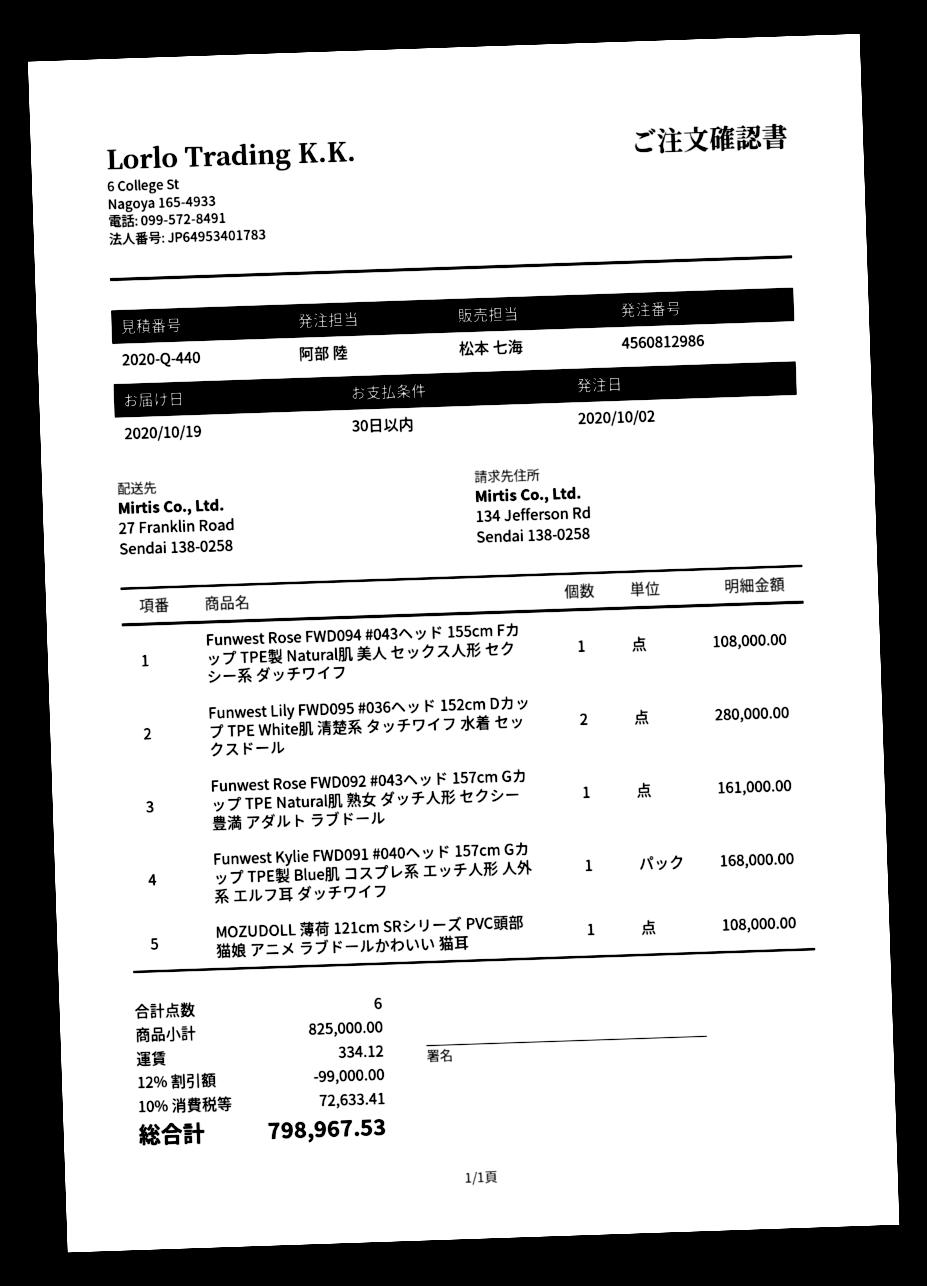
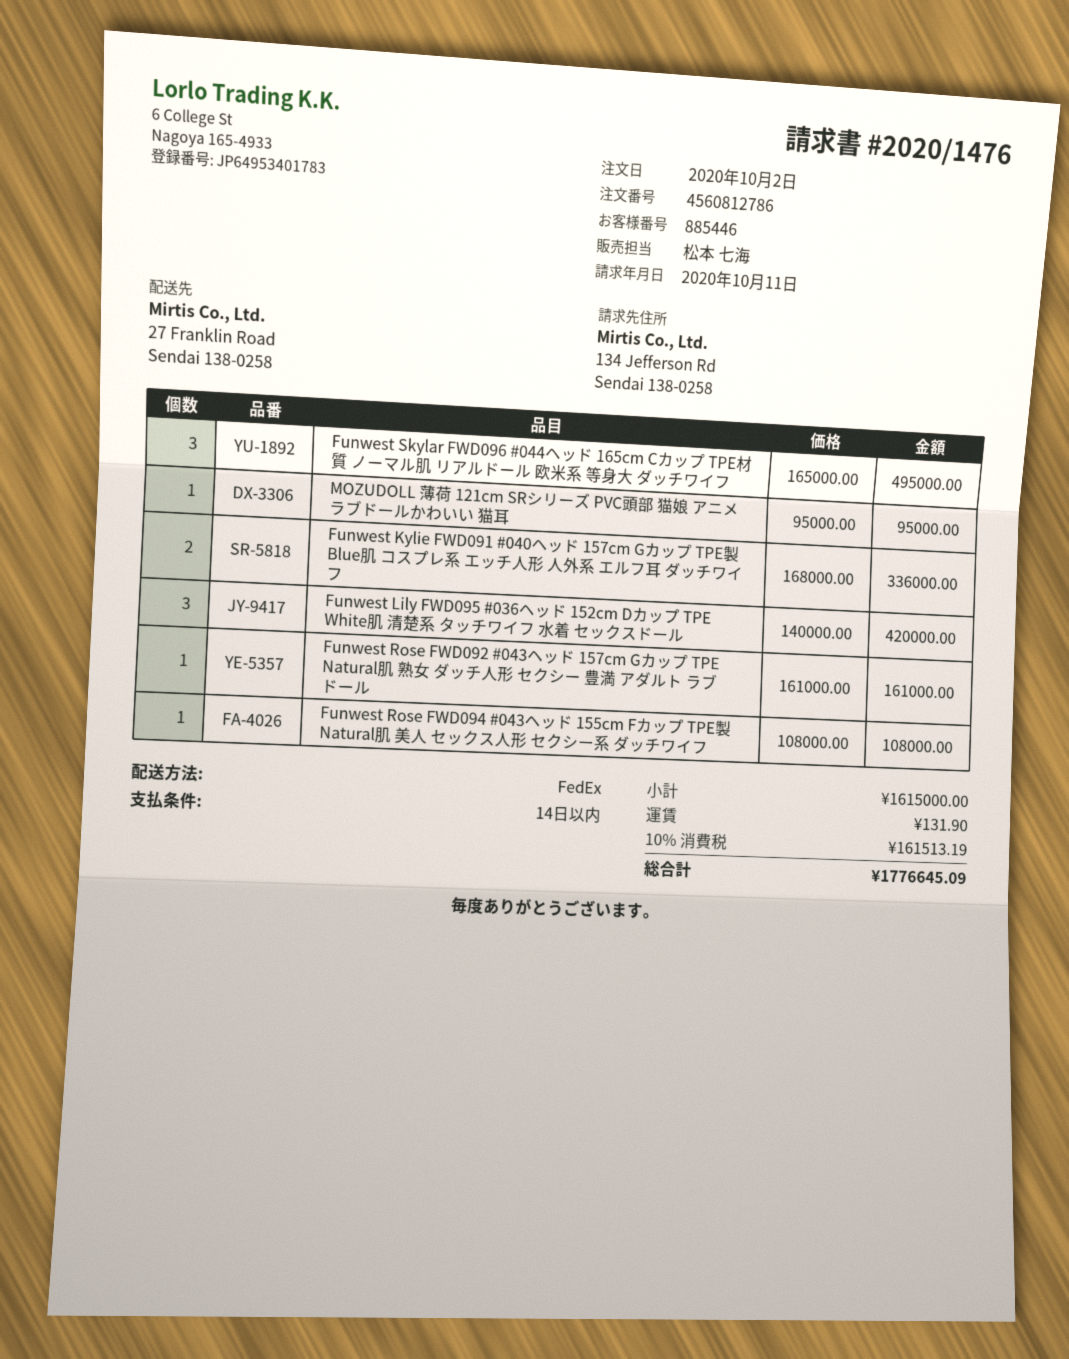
order number: 4560812986 -> 4560812786
payment terms: 30 days -> 14 days
Funwest Lily FWD095 #036ヘッド 152cm Dカップ TPE White肌 清楚系 タッチワイフ 水着 セックスドール: 2 for 280000.00 -> 3 for 420000.00
Funwest Kylie FWD091 #040ヘッド 157cm Gカップ TPE製 Blue肌 コスプレ系 エッチ人形 人外系 エルフ耳 ダッチワイフ: 1 for 168000.00 -> 2 for 336000.00
MOZUDOLL 薄荷 121cm SRシリーズ PVC頭部 猫娘 アニメ ラブドールかわいい 猫耳: 1 for 108000.00 -> 1 for 95000.00
Funwest Skylar FWD096 #044ヘッド 165cm Cカップ TPE材質 ノーマル肌 リアルドール 欧米系 等身大 ダッチワイフ: none -> 3 for 495000.00
subtotal: 825000.00 -> 1615000.00
discount: 12% = 99000.00 -> none
shipping: 334.12 -> 131.90
tax: 10% = 72633.41 -> 10% = 161513.19
total: 798967.53 -> 1776645.09

